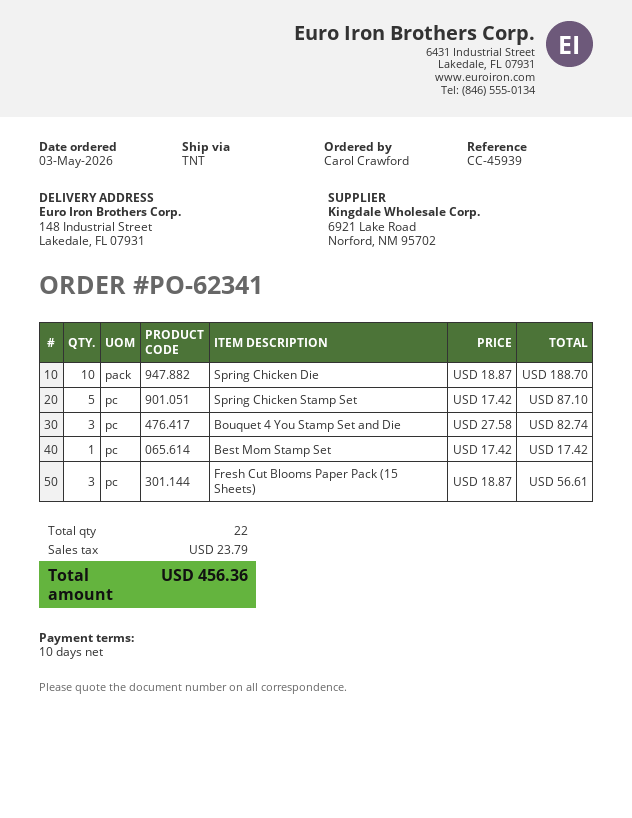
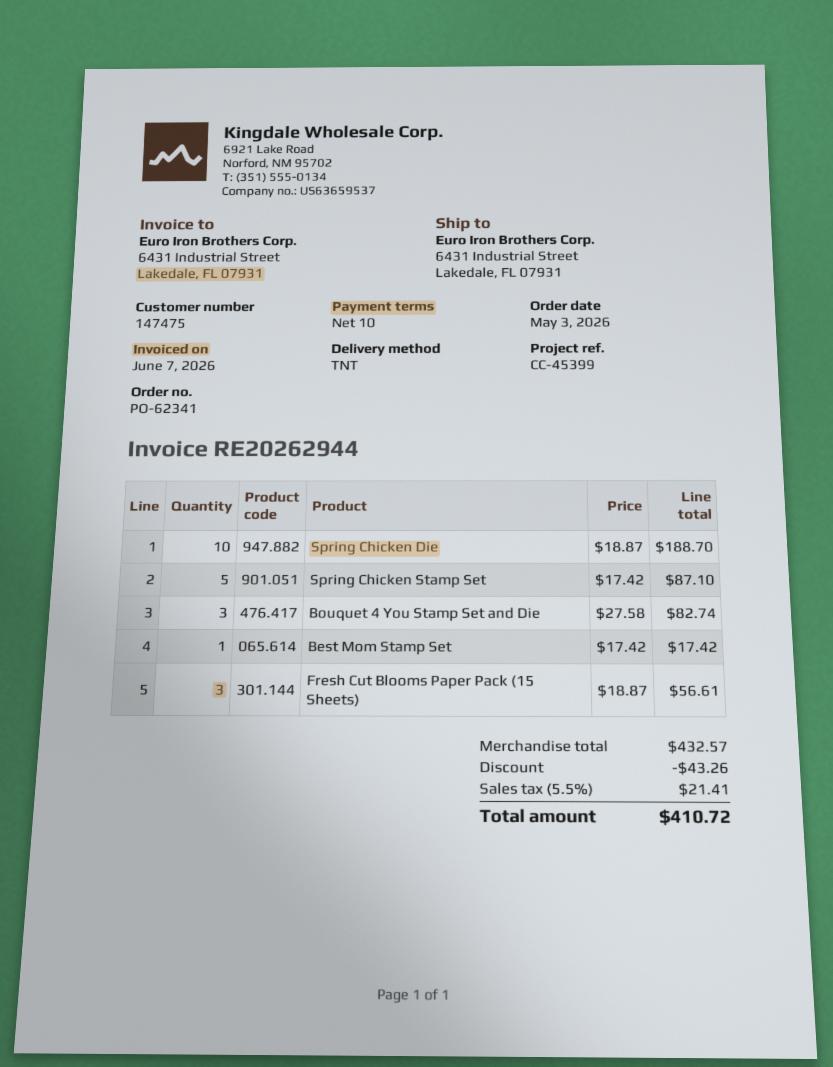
reference: CC-45939 -> CC-45399
ship to: 148 Industrial Street, Lakedale, FL 07931 -> 6431 Industrial Street, Lakedale, FL 07931
discount: none -> 43.26
tax: 23.79 -> 21.41
total: 456.36 -> 410.72

